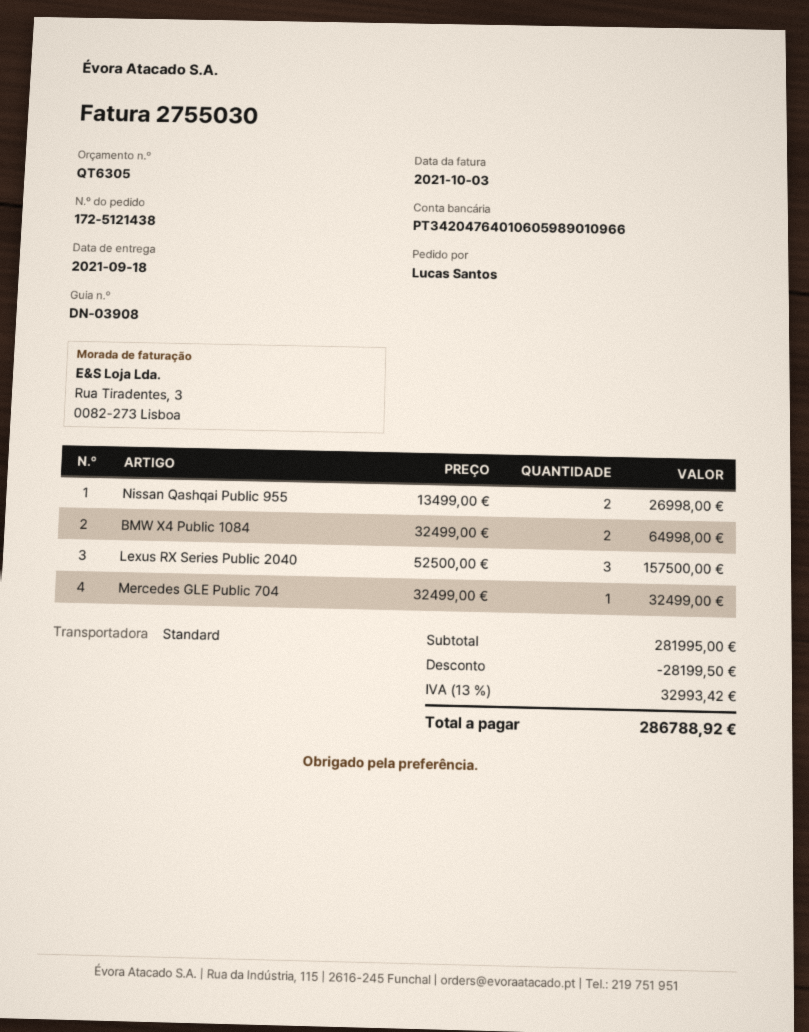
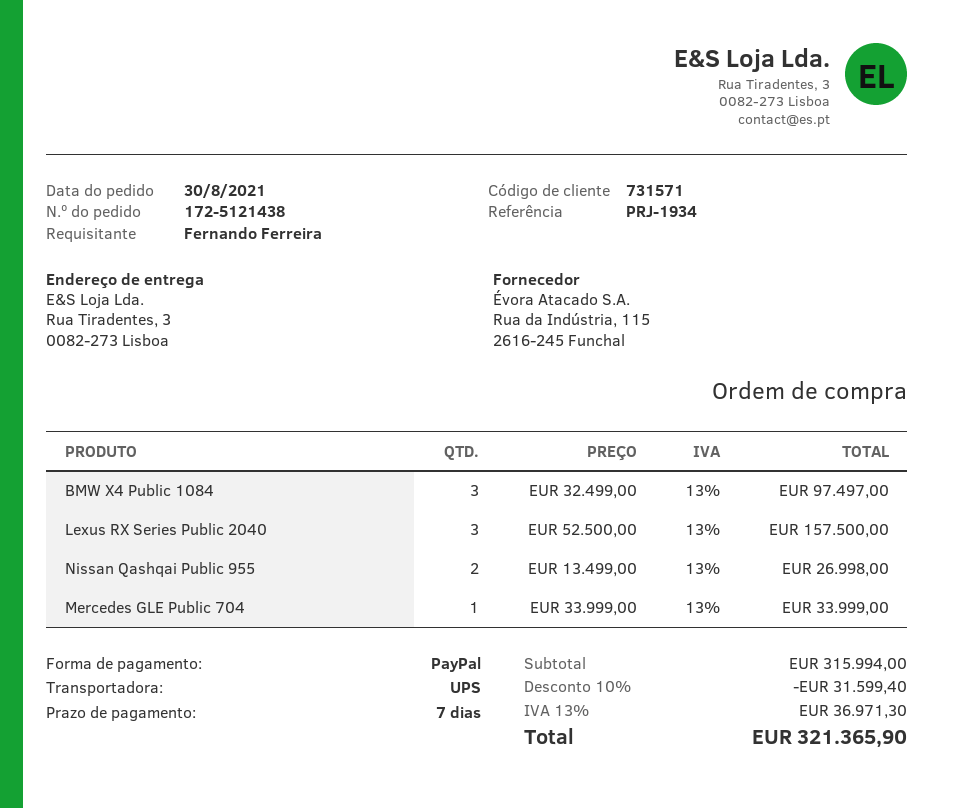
ordered by: Lucas Santos -> Fernando Ferreira
shipping method: standard -> UPS
BMW X4 Public 1084: 2 x 32499.00 = 64998.00 -> 3 x 32499.00 = 97497.00
Mercedes GLE Public 704: 1 x 32499.00 = 32499.00 -> 1 x 33999.00 = 33999.00
subtotal: 281995.00 -> 315994.00
discount: 28199.50 -> 31599.40
tax: 13% = 32993.42 -> 13% = 36971.30
total: 286788.92 -> 321365.90

